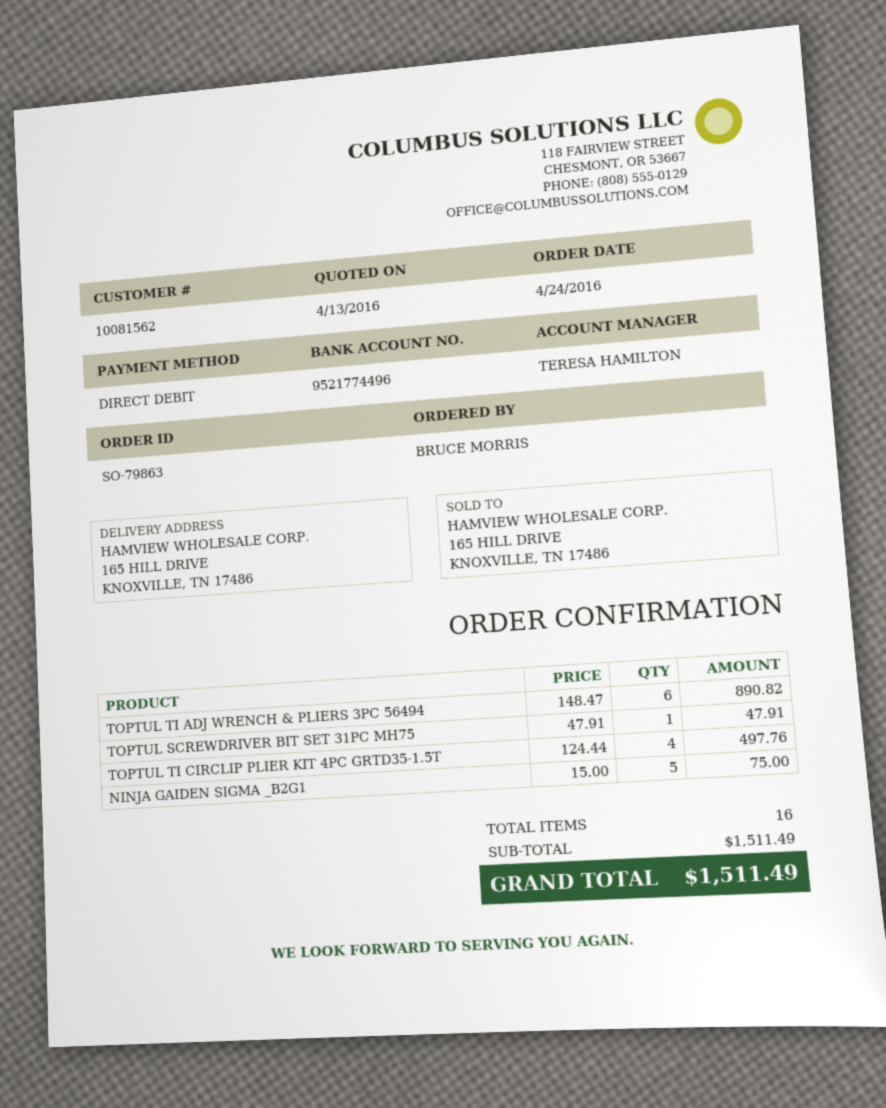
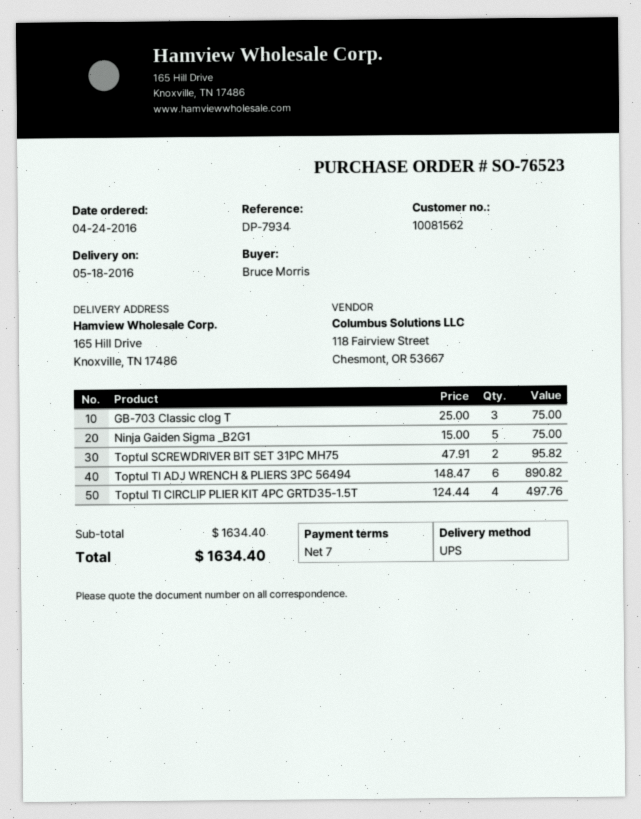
order number: SO-79863 -> SO-76523
TOPTUL SCREWDRIVER BIT SET 31PC MH75: 1 x 47.91 = 47.91 -> 2 x 47.91 = 95.82
GB-703 Classic clog T: none -> 3 x 25.00 = 75.00
subtotal: 1511.49 -> 1634.40
total: 1511.49 -> 1634.40

